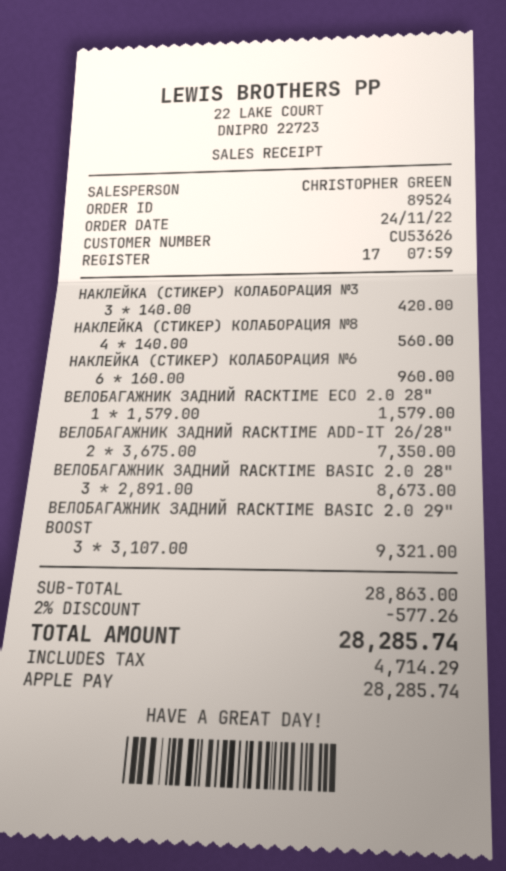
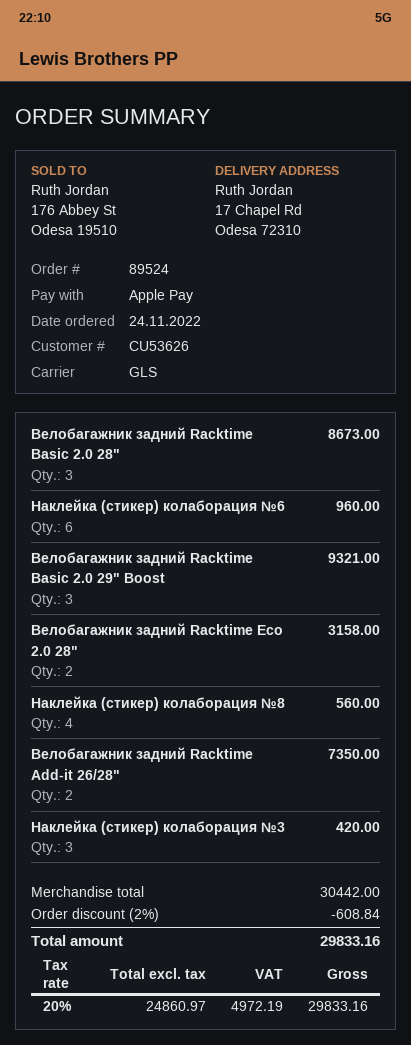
ВЕЛОБАГАЖНИК ЗАДНИЙ RACKTIME ECO 2.0 28": 1 for 1579.00 -> 2 for 3158.00
subtotal: 28863.00 -> 30442.00
discount: 2% = 577.26 -> 2% = 608.84
tax: 4714.29 -> 4972.19
total: 28285.74 -> 29833.16

